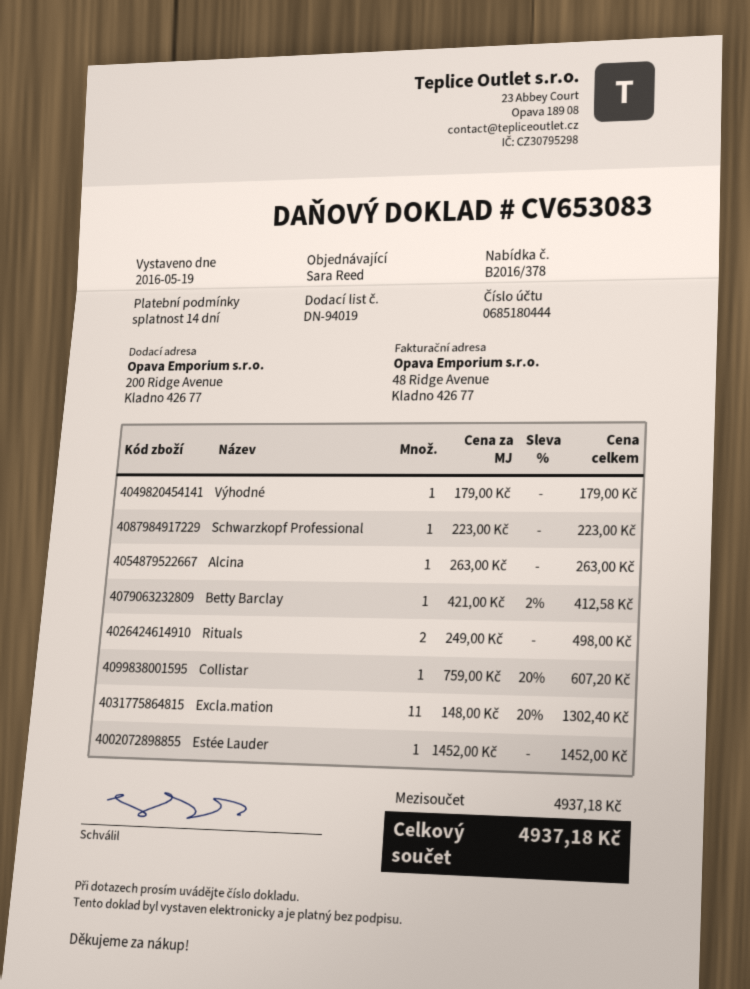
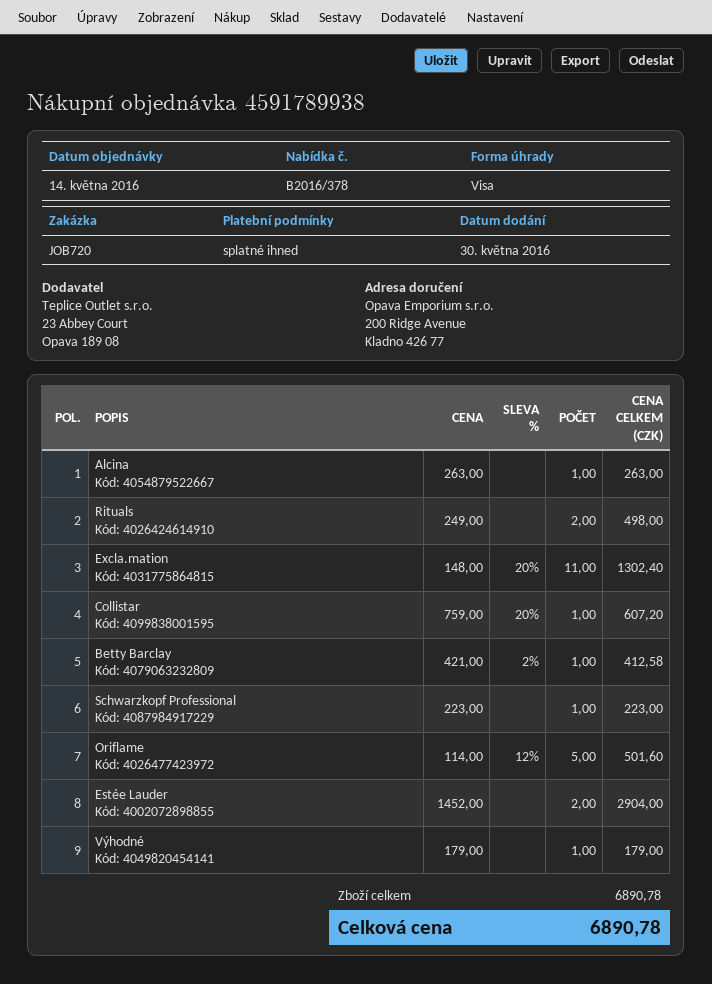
payment terms: 14 days -> on receipt
Estée Lauder: 1 x 1452.00 = 1452.00 -> 2 x 1452.00 = 2904.00
Oriflame: none -> 5 x 114.00 - 12% = 501.60
subtotal: 4937.18 -> 6890.78
total: 4937.18 -> 6890.78

